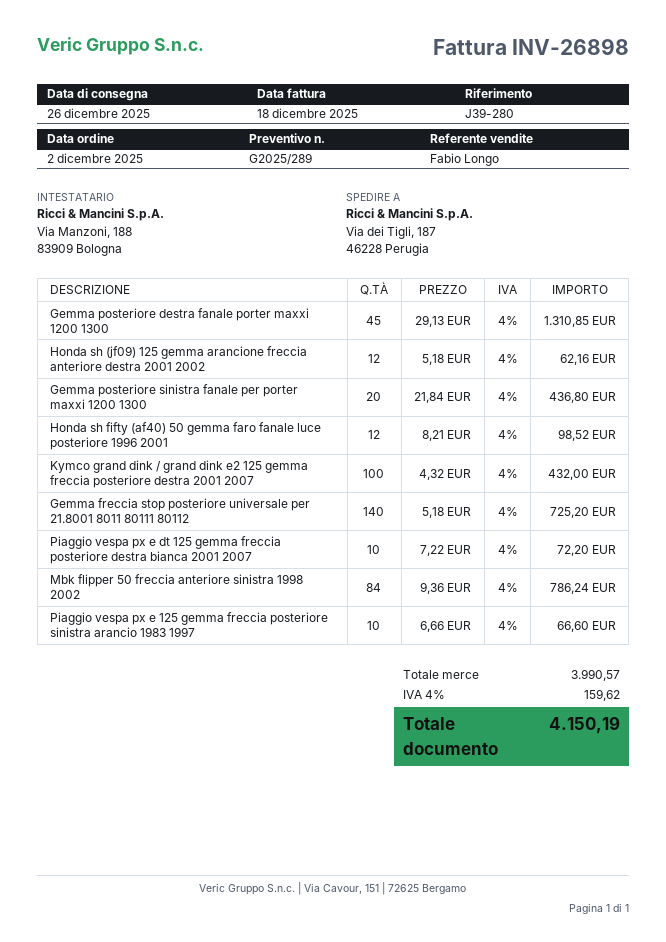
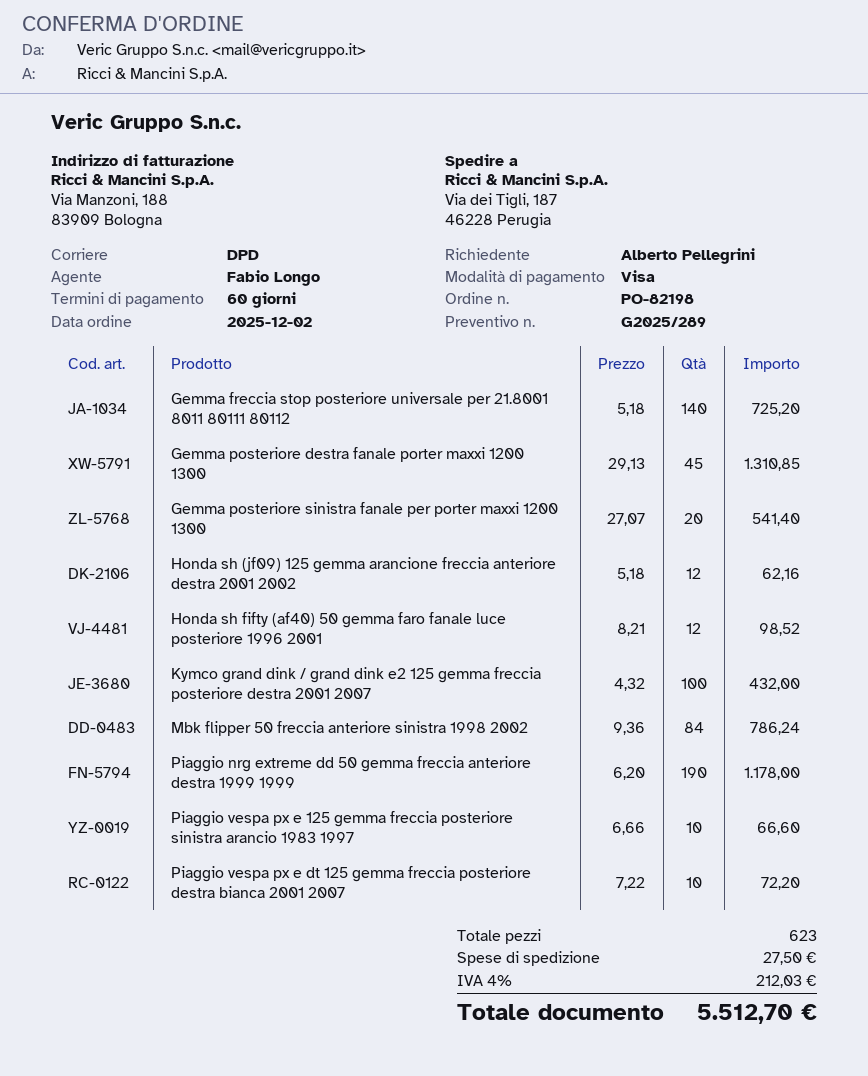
Gemma posteriore sinistra fanale per porter maxxi 1200 1300: 20 x 21.84 = 436.80 -> 20 x 27.07 = 541.40
Piaggio nrg extreme dd 50 gemma freccia anteriore destra 1999 1999: none -> 190 x 6.20 = 1178.00
shipping: none -> 27.50
tax: 4% = 159.62 -> 4% = 212.03
total: 4150.19 -> 5512.70

